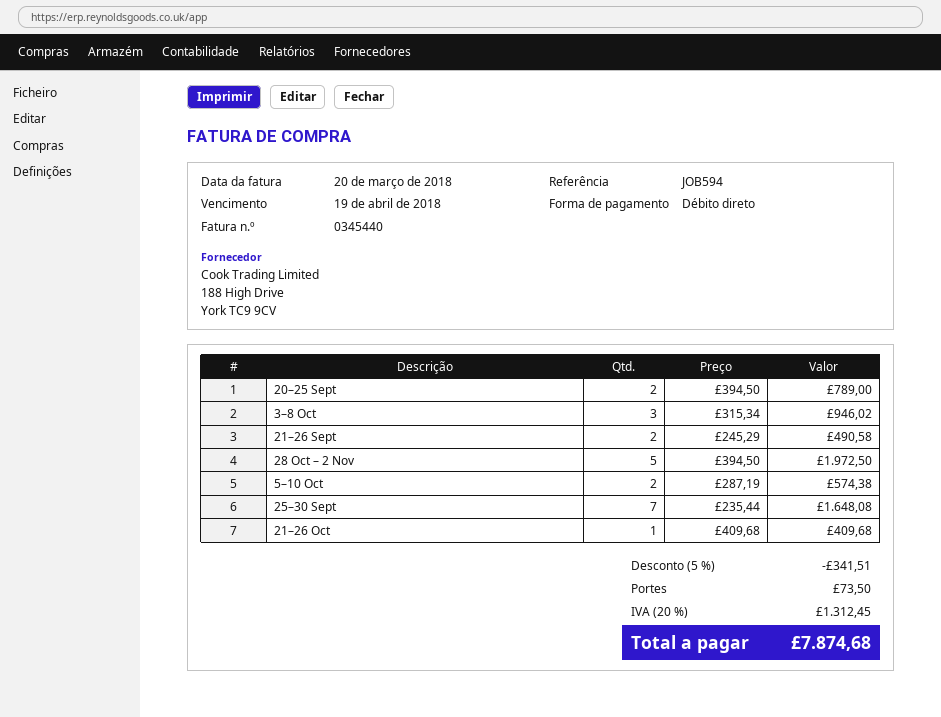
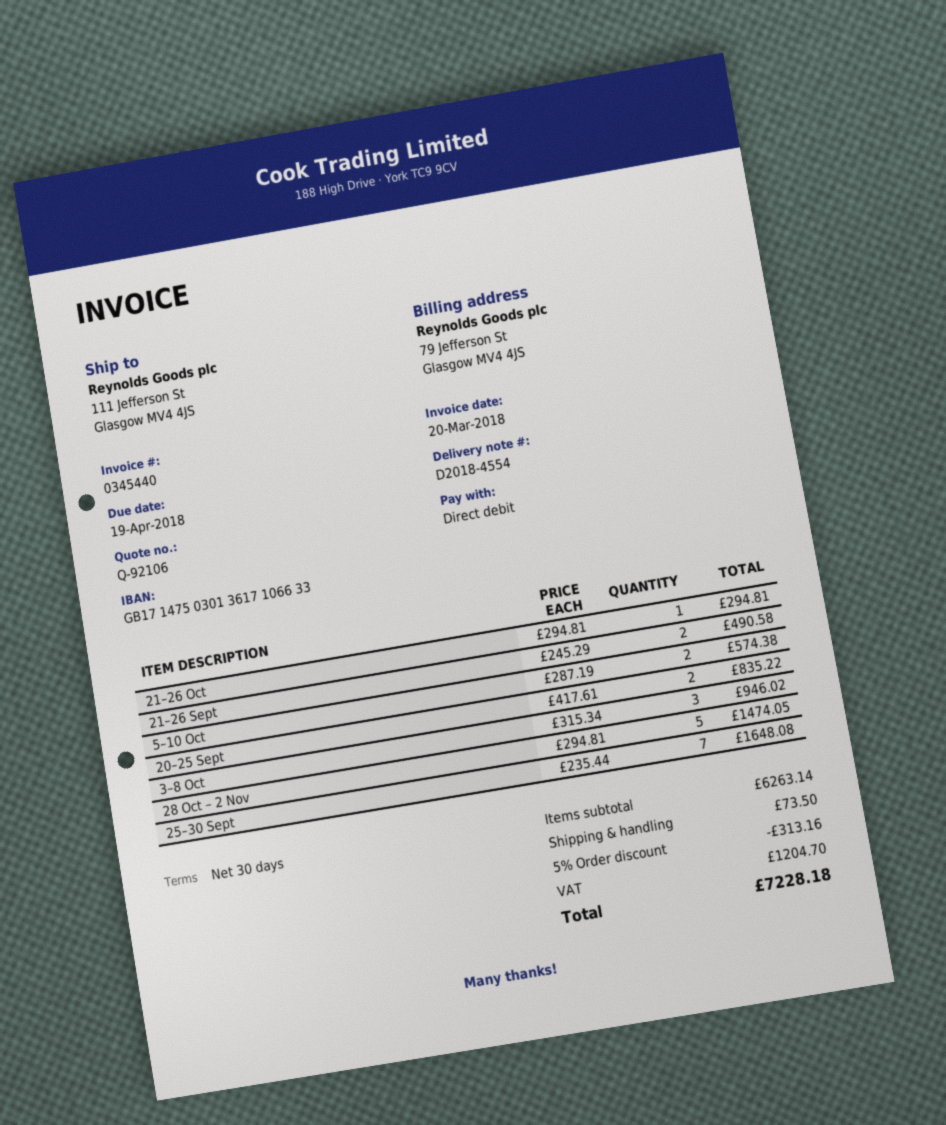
20–25 Sept: 2 x 394.50 = 789.00 -> 2 x 417.61 = 835.22
28 Oct – 2 Nov: 5 x 394.50 = 1972.50 -> 5 x 294.81 = 1474.05
21–26 Oct: 1 x 409.68 = 409.68 -> 1 x 294.81 = 294.81
discount: 5% = 341.51 -> 5% = 313.16
tax: 1312.45 -> 1204.70
total: 7874.68 -> 7228.18

